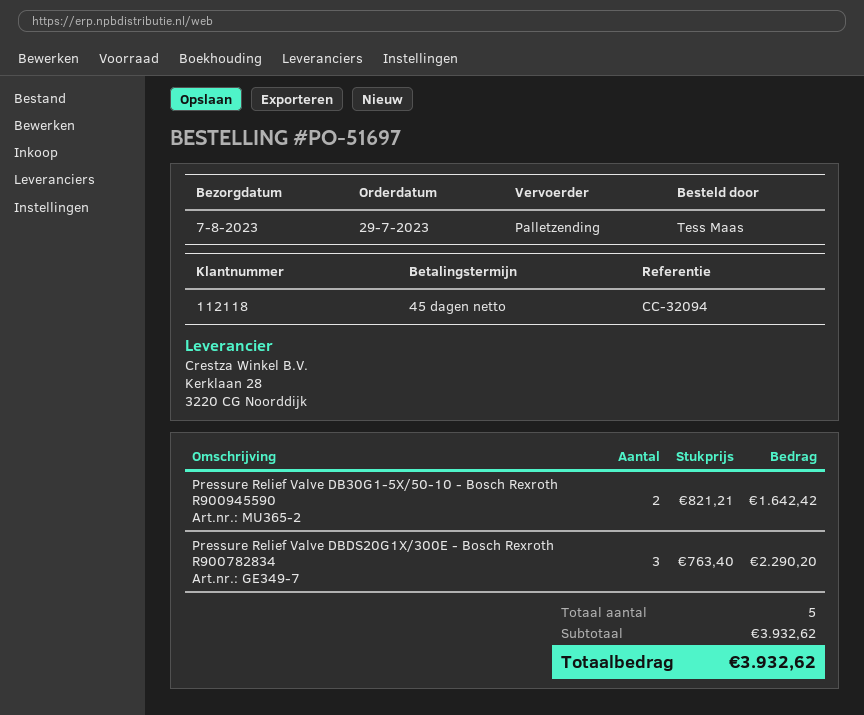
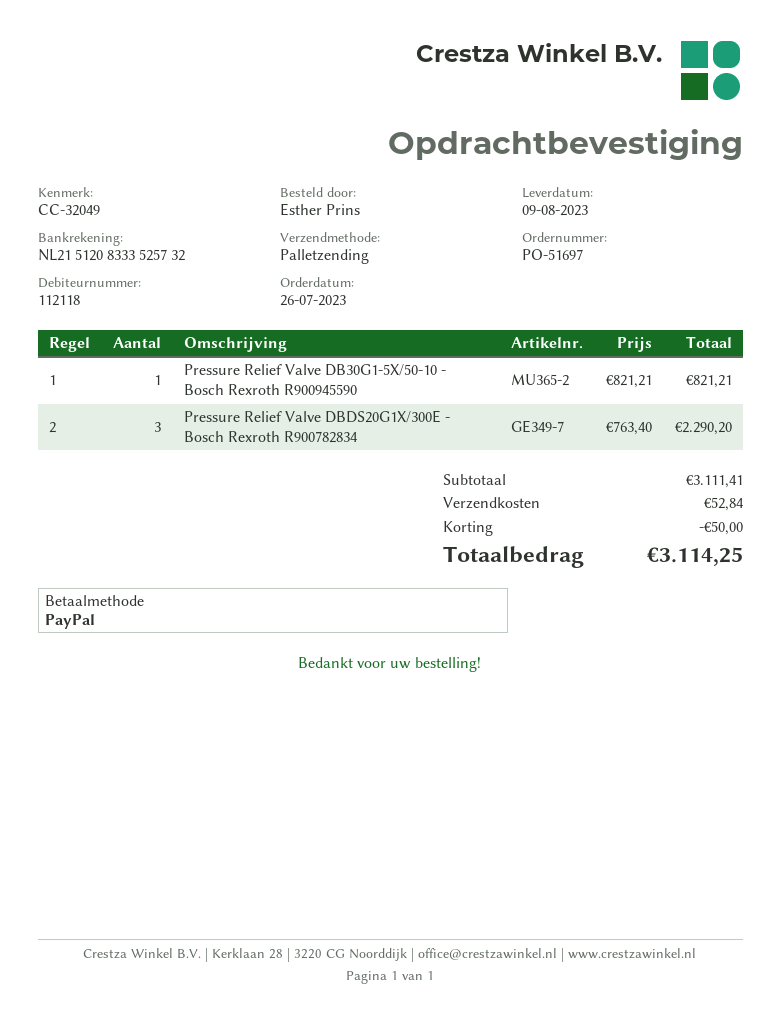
order date: 2023-07-29 -> 2023-07-26
delivery date: 2023-08-07 -> 2023-08-09
reference: CC-32094 -> CC-32049
ordered by: Tess Maas -> Esther Prins
Pressure Relief Valve DB30G1-5X/50-10 - Bosch Rexroth R900945590: 2 x 821.21 = 1642.42 -> 1 x 821.21 = 821.21
subtotal: 3932.62 -> 3111.41
discount: none -> 50.00
shipping: none -> 52.84
total: 3932.62 -> 3114.25

